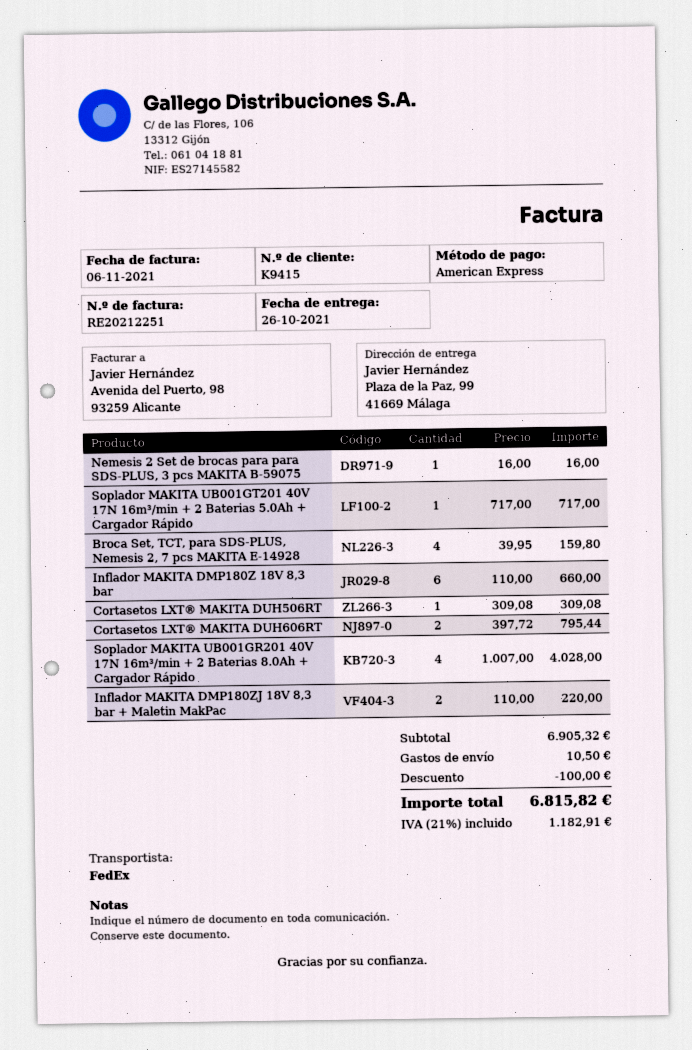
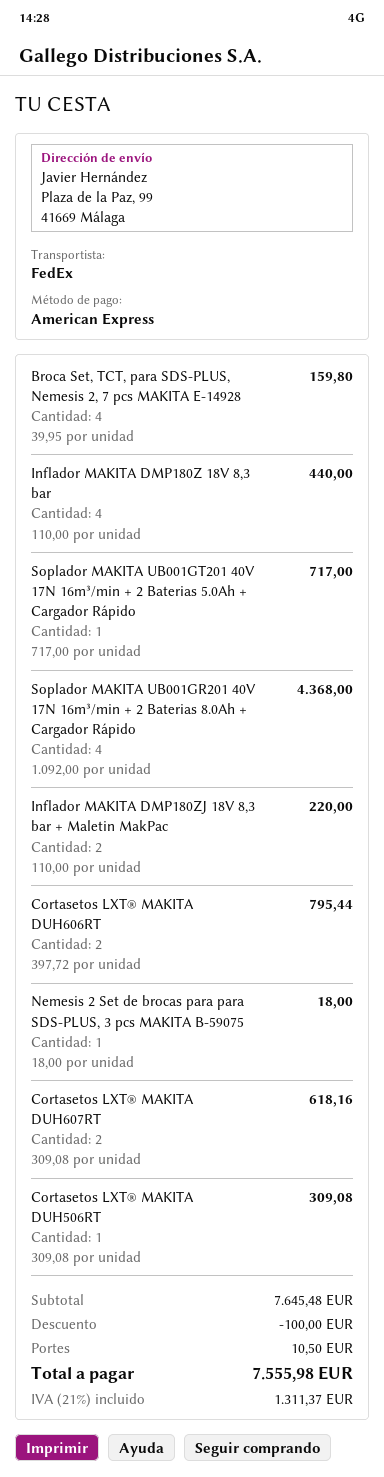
Nemesis 2 Set de brocas para para SDS-PLUS, 3 pcs MAKITA B-59075: 1 x 16.00 = 16.00 -> 1 x 18.00 = 18.00
Inflador MAKITA DMP180Z 18V 8,3 bar: 6 x 110.00 = 660.00 -> 4 x 110.00 = 440.00
Soplador MAKITA UB001GR201 40V 17N 16m³/min + 2 Baterias 8.0Ah + Cargador Rápido: 4 x 1007.00 = 4028.00 -> 4 x 1092.00 = 4368.00
Cortasetos LXT® MAKITA DUH607RT: none -> 2 x 309.08 = 618.16
subtotal: 6905.32 -> 7645.48
tax: 21% = 1182.91 -> 21% = 1311.37
total: 6815.82 -> 7555.98

